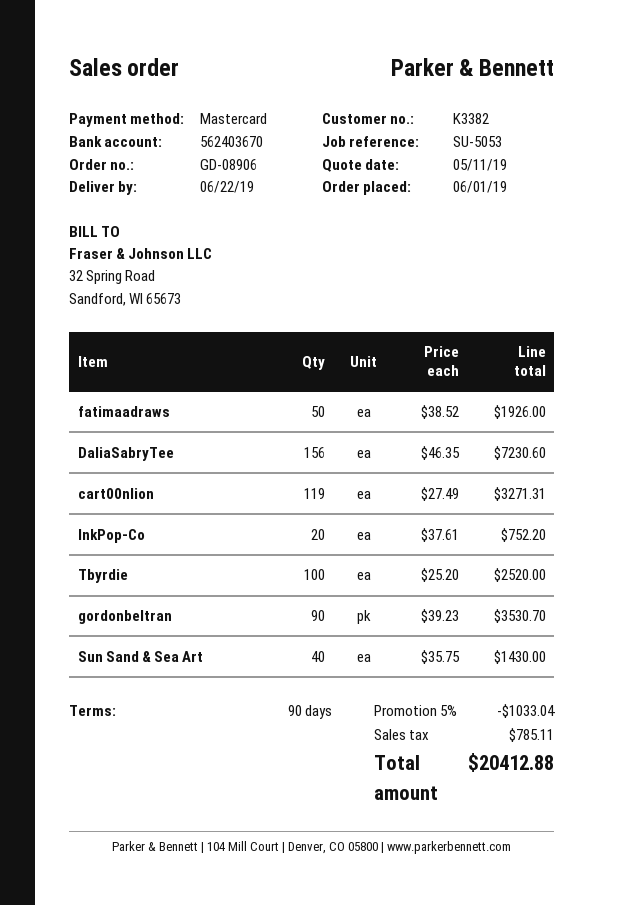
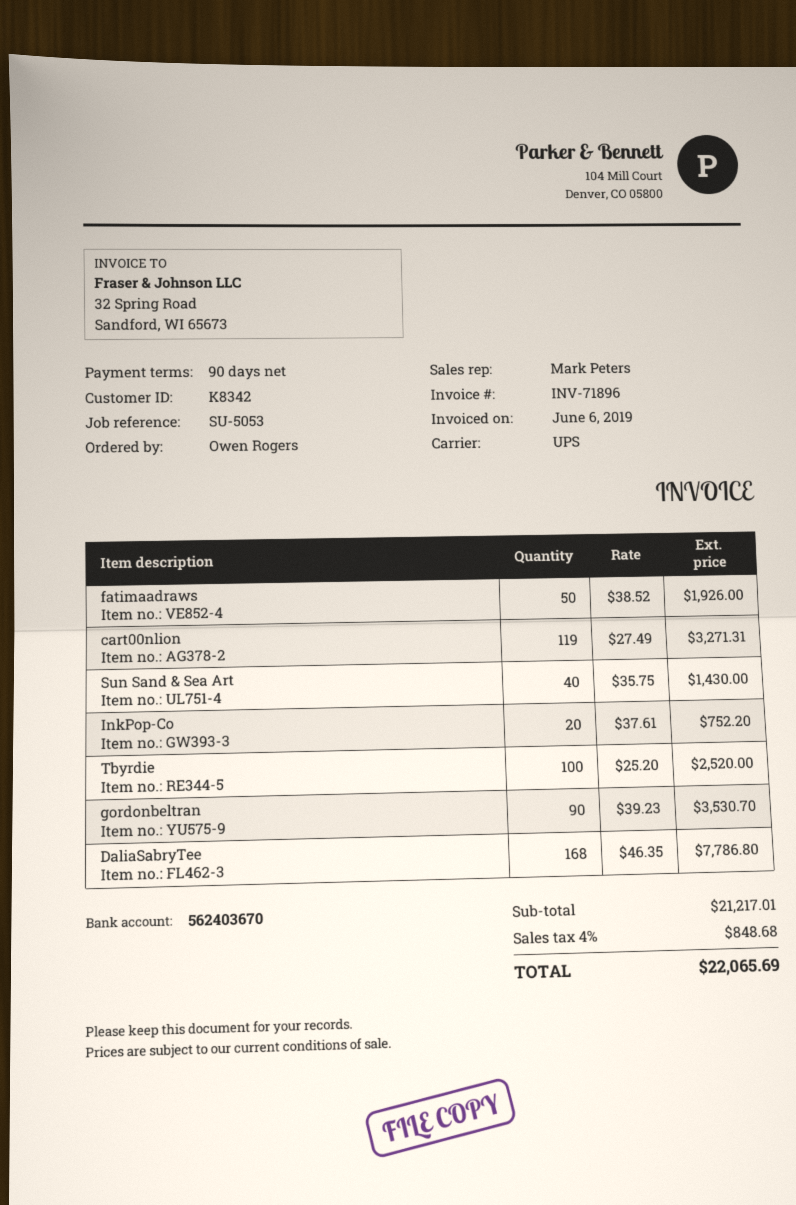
customer number: K3382 -> K8342
DaliaSabryTee: 156 x 46.35 = 7230.60 -> 168 x 46.35 = 7786.80
discount: 5% = 1033.04 -> none
tax: 785.11 -> 848.68
total: 20412.88 -> 22065.69

